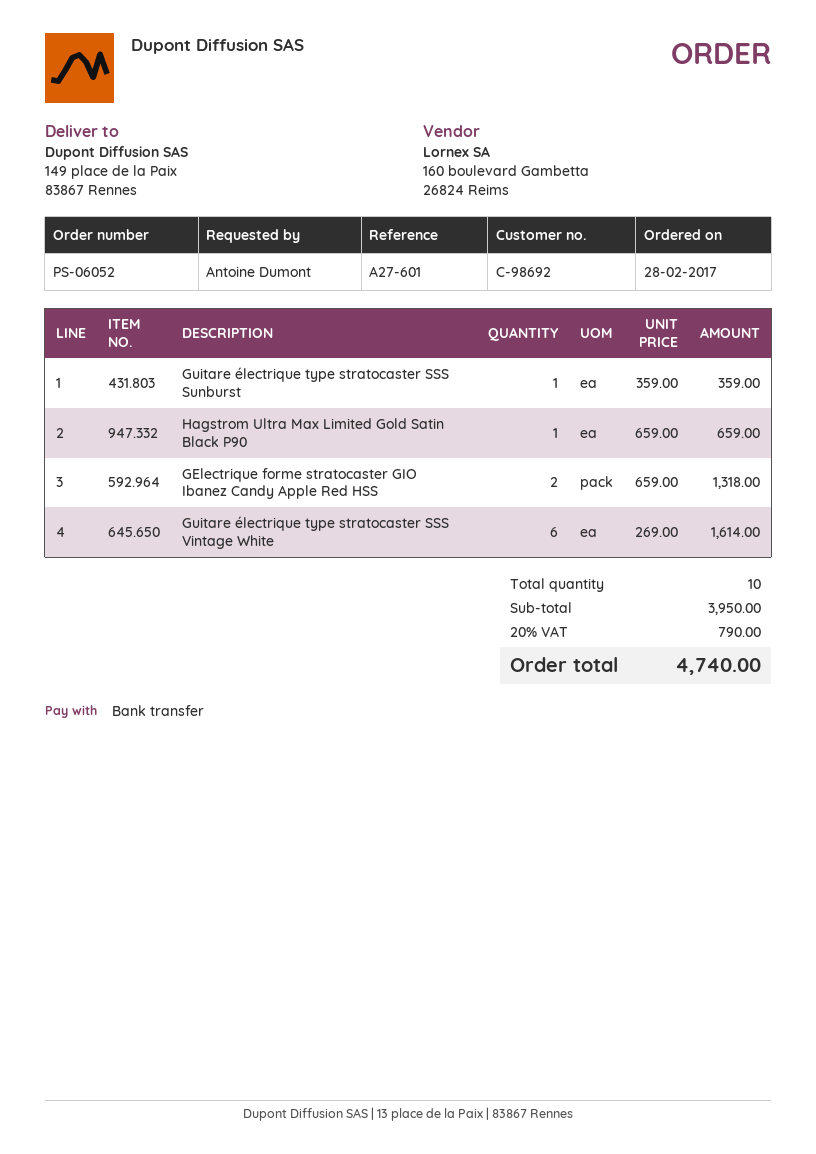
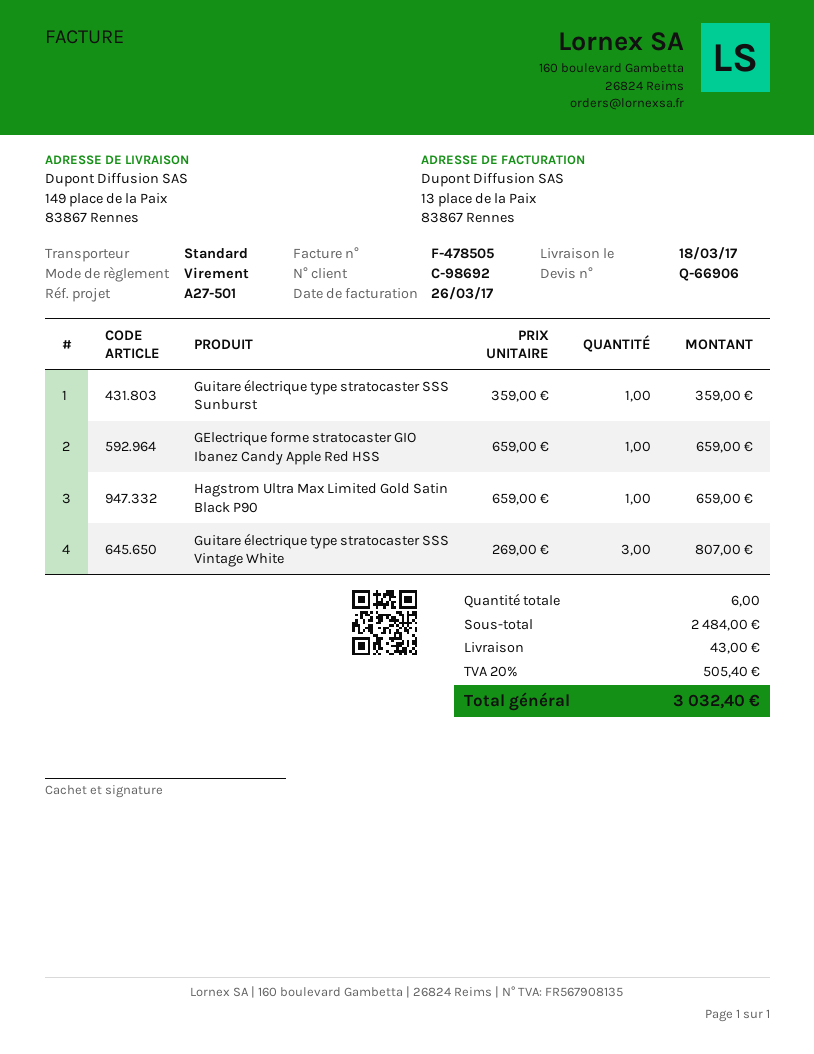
reference: A27-601 -> A27-501
GElectrique forme stratocaster GIO Ibanez Candy Apple Red HSS: 2 x 659.00 = 1318.00 -> 1 x 659.00 = 659.00
Guitare électrique type stratocaster SSS Vintage White: 6 x 269.00 = 1614.00 -> 3 x 269.00 = 807.00
total quantity: 10 -> 6
subtotal: 3950.00 -> 2484.00
shipping: none -> 43.00
tax: 20% = 790.00 -> 20% = 505.40
total: 4740.00 -> 3032.40

